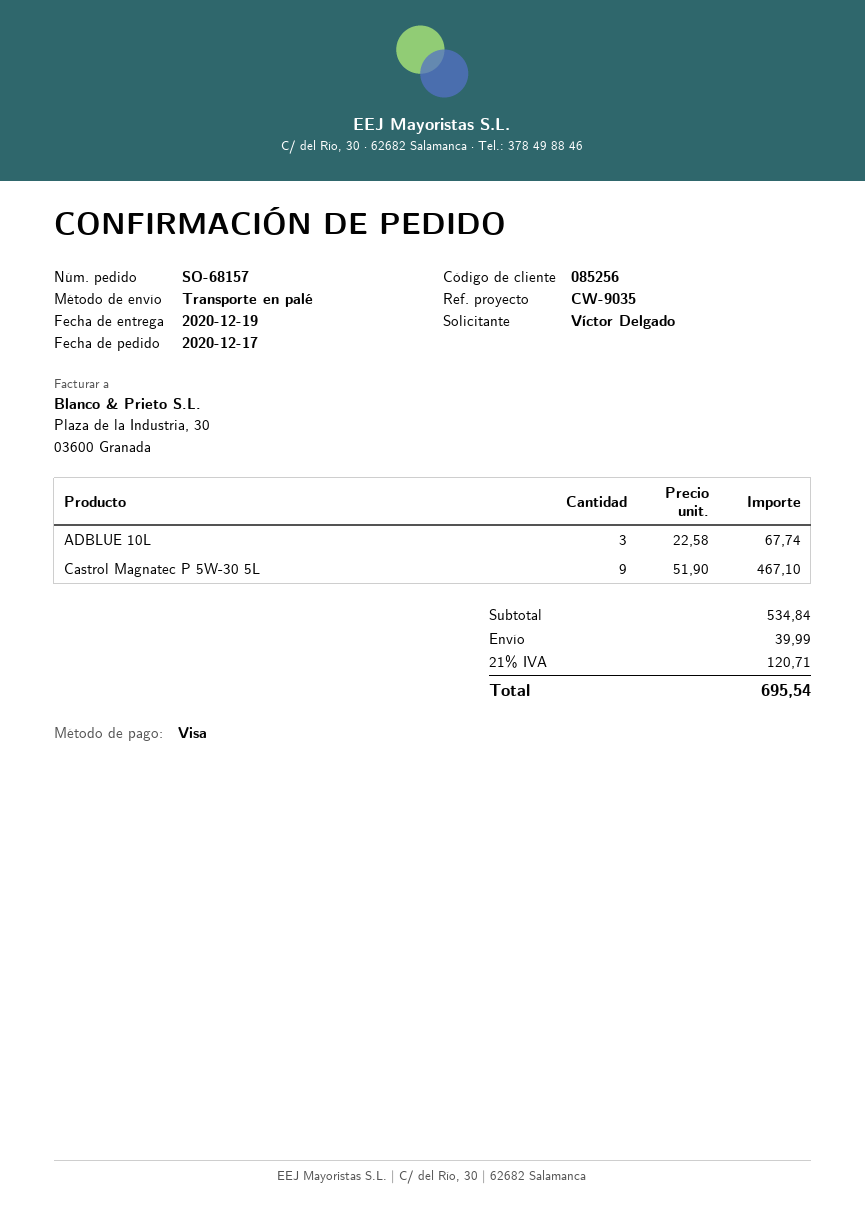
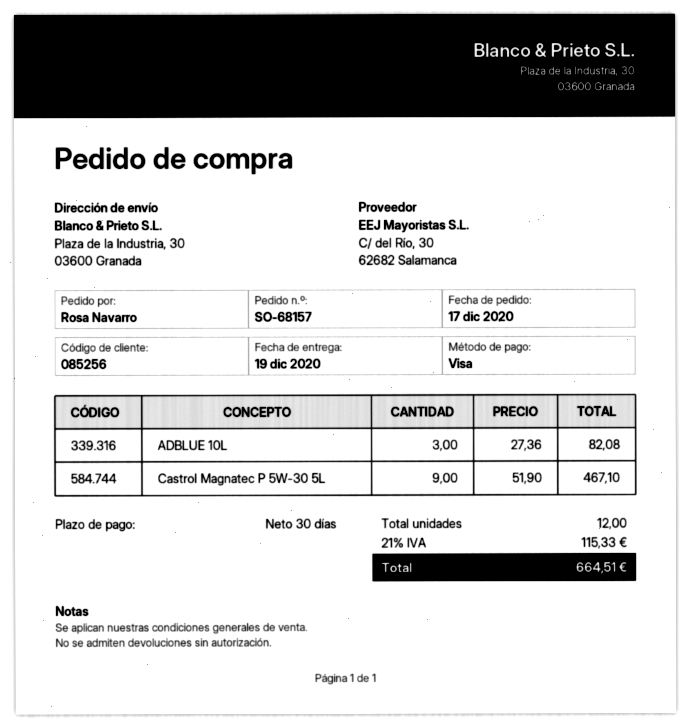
ordered by: Víctor Delgado -> Rosa Navarro
ADBLUE 10L: 3 x 22.58 = 67.74 -> 3 x 27.36 = 82.08
shipping: 39.99 -> none
tax: 21% = 120.71 -> 21% = 115.33
total: 695.54 -> 664.51

